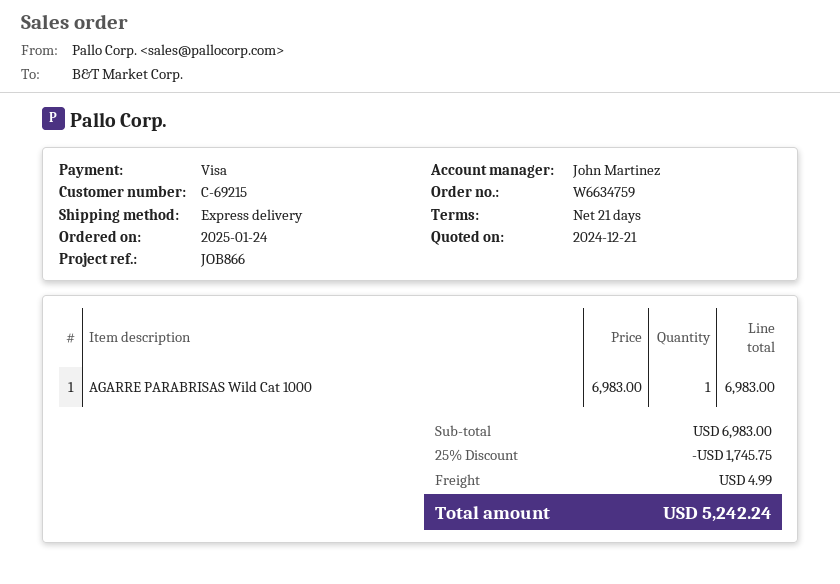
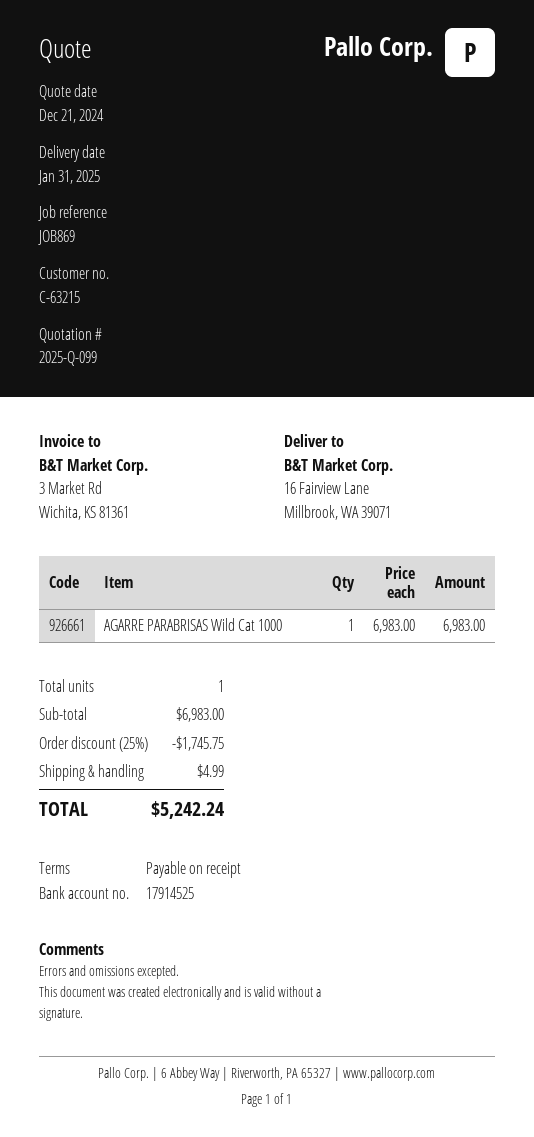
payment terms: 21 days -> on receipt
customer number: C-69215 -> C-63215
reference: JOB866 -> JOB869

